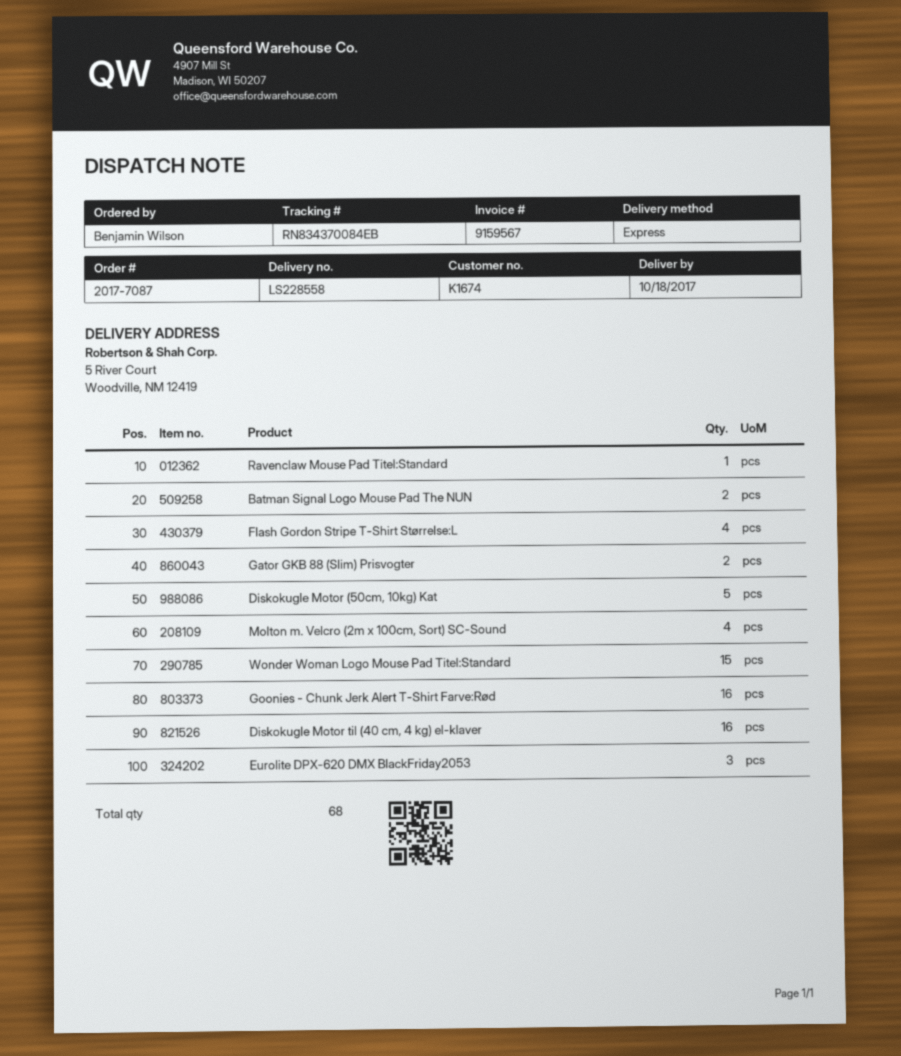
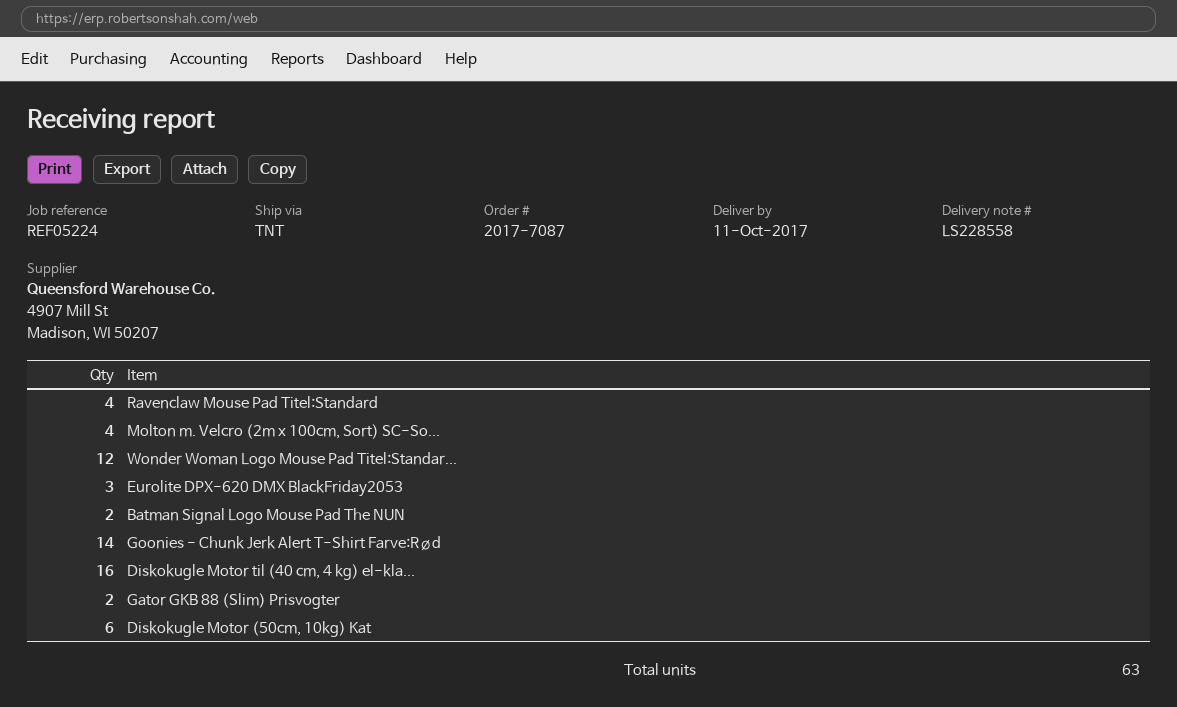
delivery date: 2017-10-18 -> 2017-10-11
shipping method: express -> TNT
Ravenclaw Mouse Pad Titel:Standard: 1 -> 4
Flash Gordon Stripe T-Shirt Størrelse:L: 4 -> none
Diskokugle Motor (50cm, 10kg) Kat: 5 -> 6
Wonder Woman Logo Mouse Pad Titel:Standard: 15 -> 12
Goonies - Chunk Jerk Alert T-Shirt Farve:Rød: 16 -> 14
total quantity: 68 -> 63

